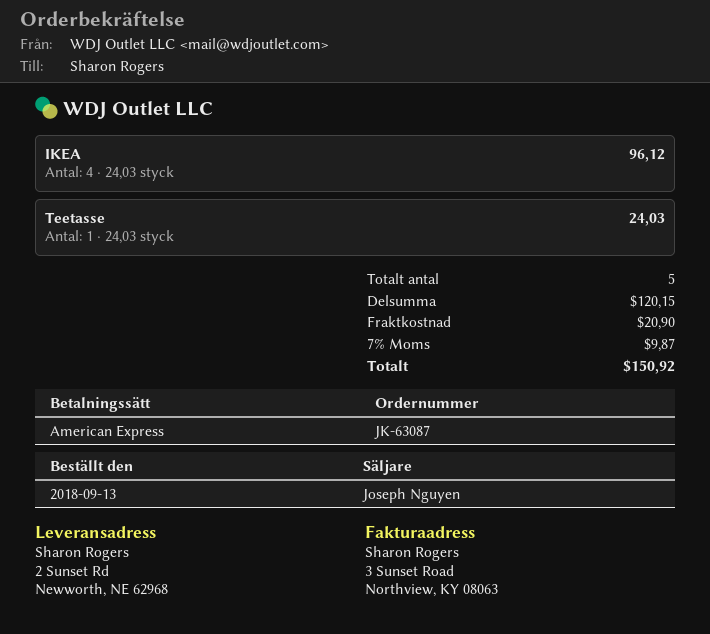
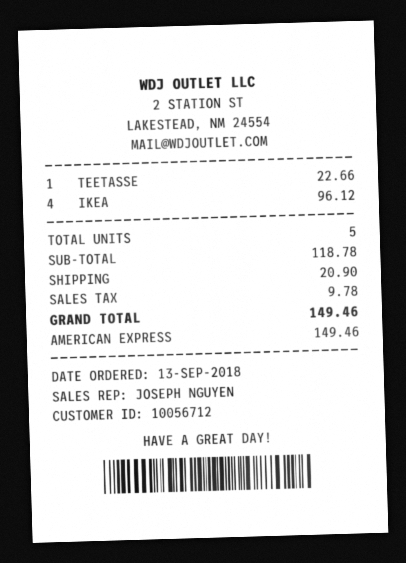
Teetasse: 1 for 24.03 -> 1 for 22.66
subtotal: 120.15 -> 118.78
tax: 9.87 -> 9.78
total: 150.92 -> 149.46

